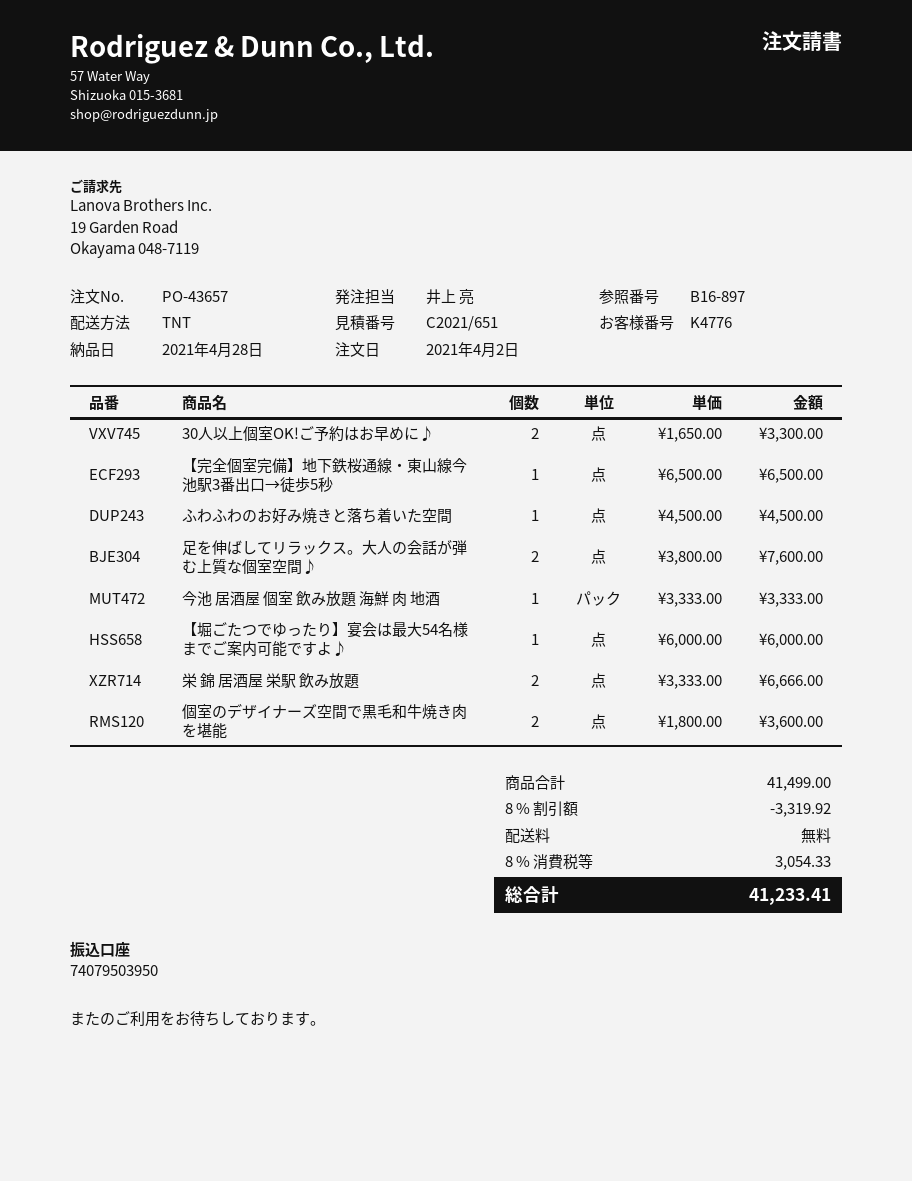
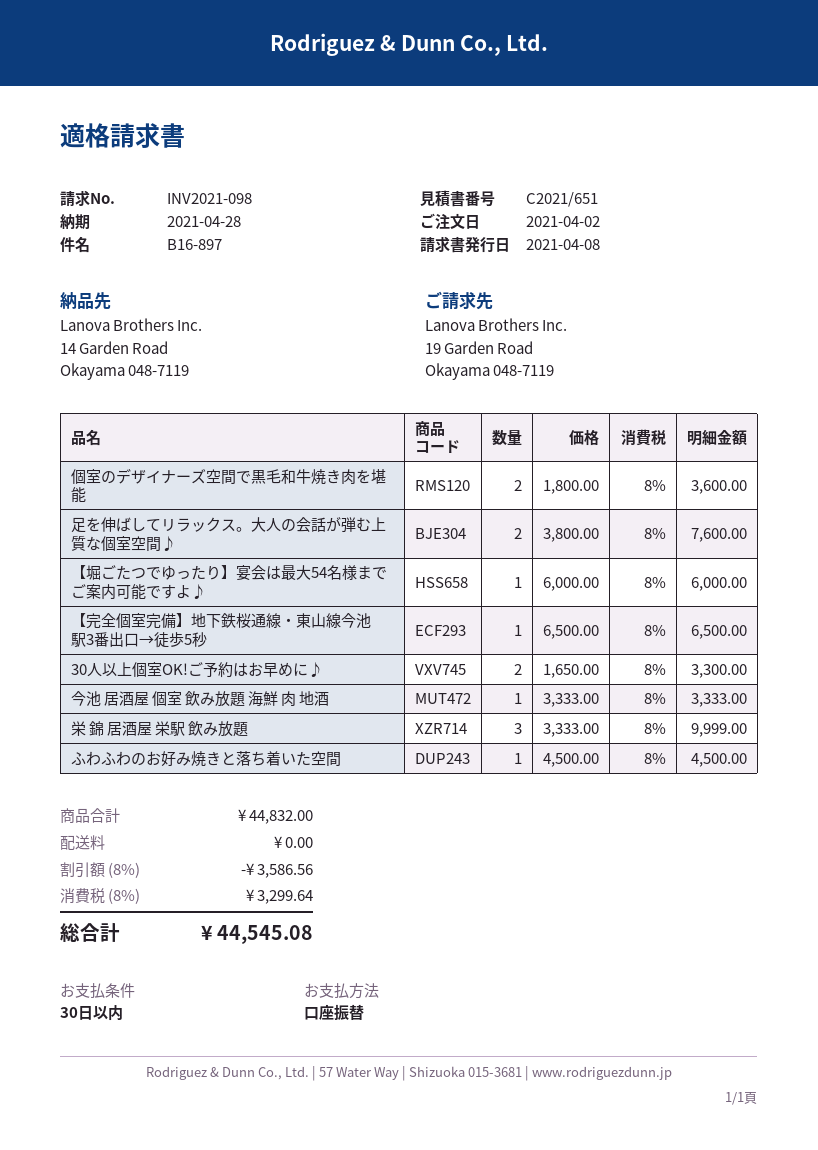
栄 錦 居酒屋 栄駅 飲み放題: 2 x 3333.00 = 6666.00 -> 3 x 3333.00 = 9999.00
subtotal: 41499.00 -> 44832.00
discount: 8% = 3319.92 -> 8% = 3586.56
tax: 8% = 3054.33 -> 8% = 3299.64
total: 41233.41 -> 44545.08

